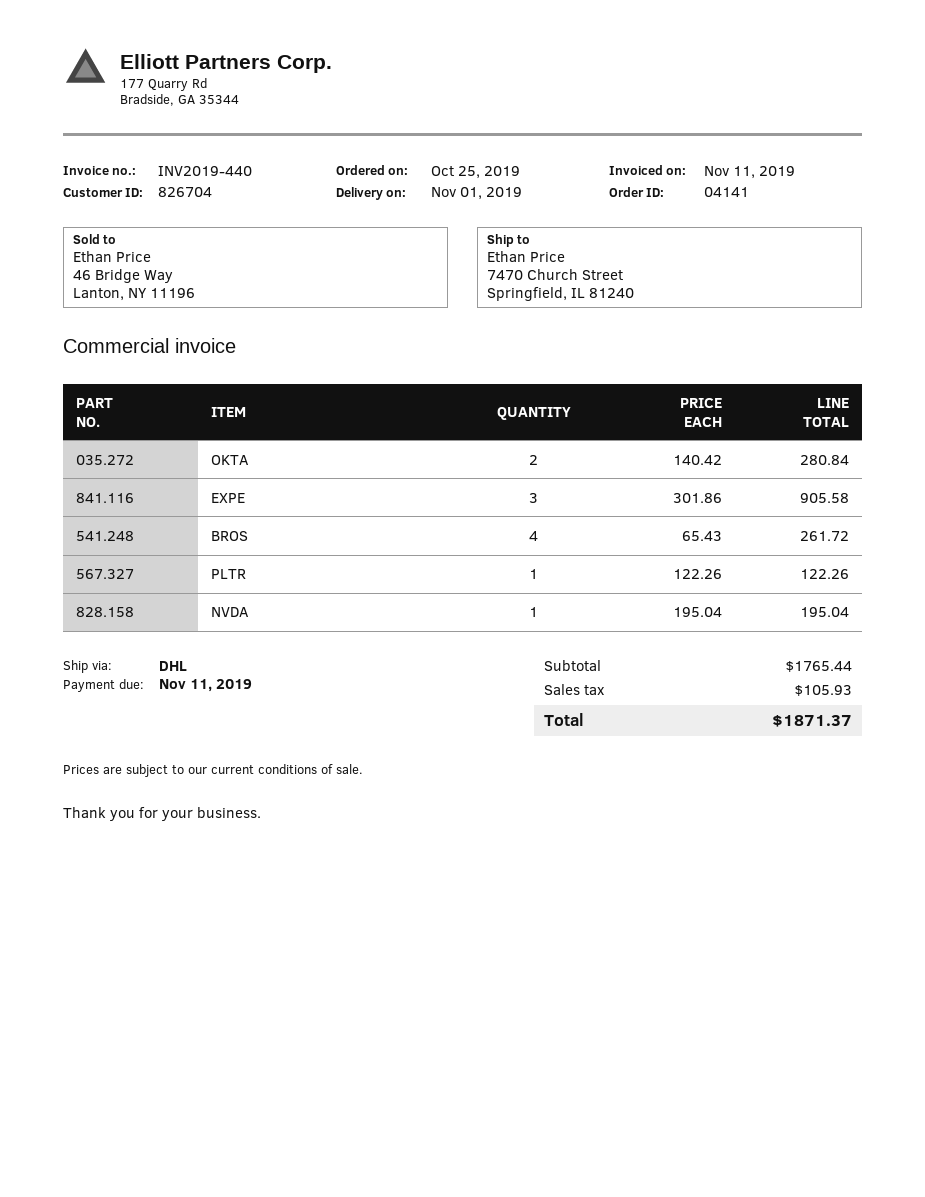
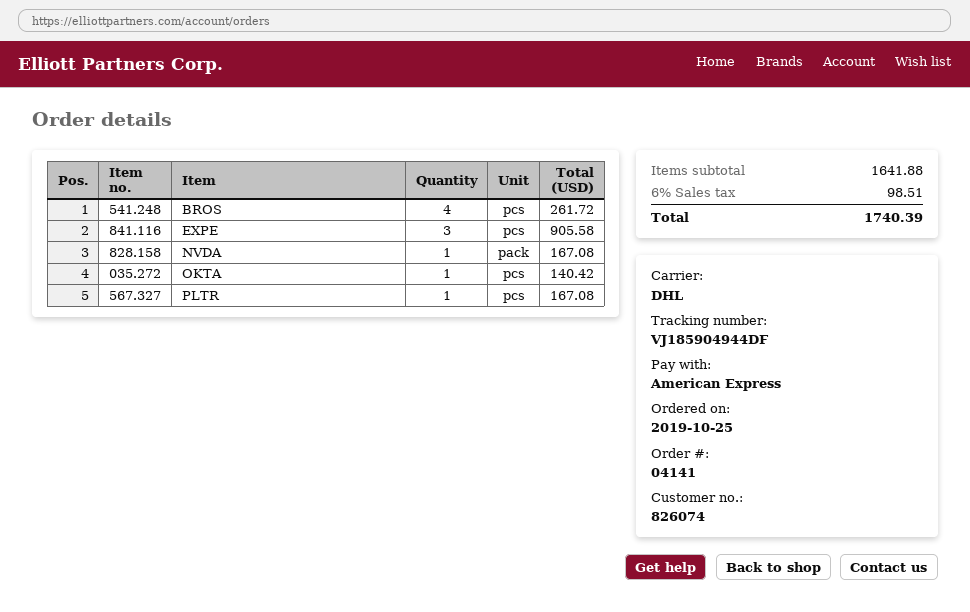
customer number: 826704 -> 826074
OKTA: 2 for 280.84 -> 1 for 140.42
PLTR: 1 for 122.26 -> 1 for 167.08
NVDA: 1 for 195.04 -> 1 for 167.08
subtotal: 1765.44 -> 1641.88
tax: 105.93 -> 98.51
total: 1871.37 -> 1740.39

